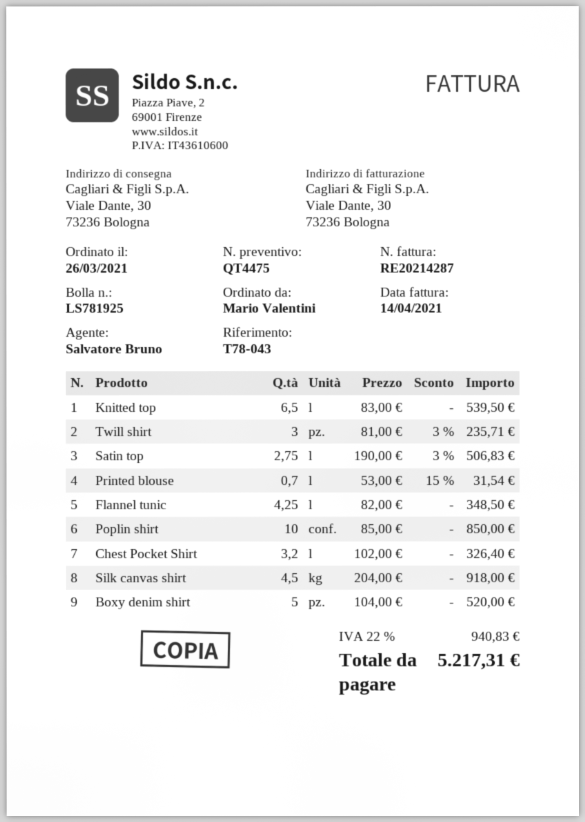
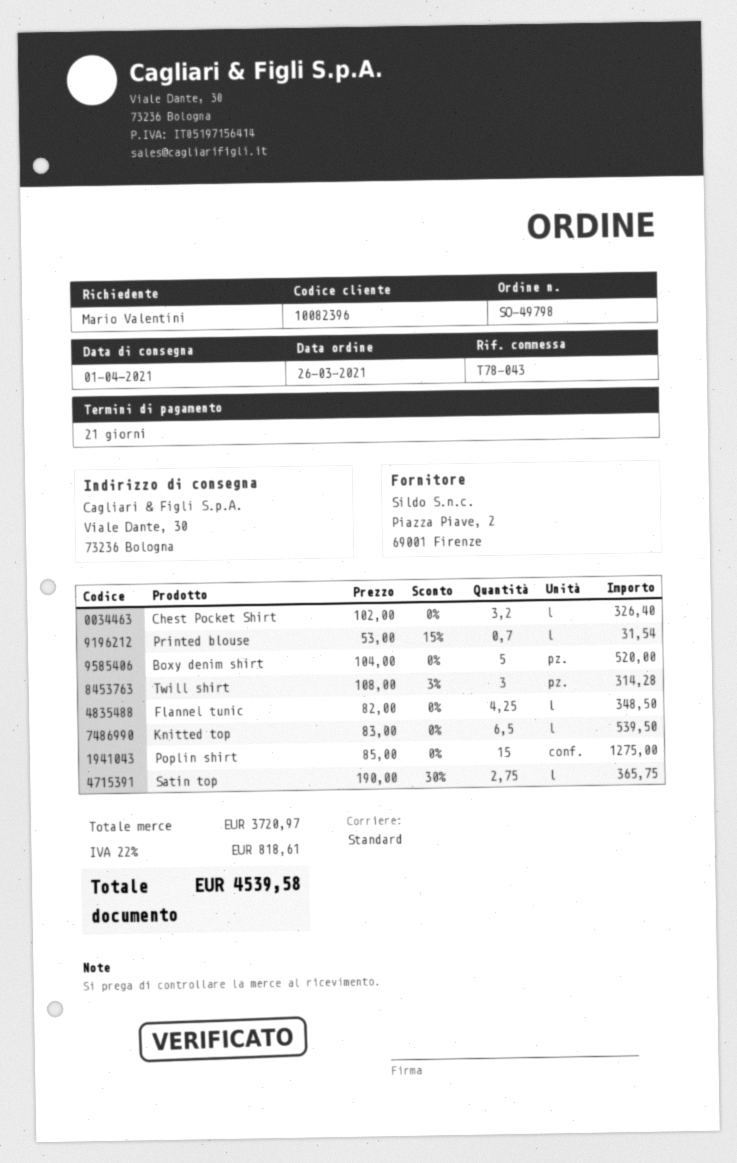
Twill shirt: 3 x 81.00 - 3% = 235.71 -> 3 x 108.00 - 3% = 314.28
Satin top: 2.75 x 190.00 - 3% = 506.83 -> 2.75 x 190.00 - 30% = 365.75
Poplin shirt: 10 x 85.00 = 850.00 -> 15 x 85.00 = 1275.00
Silk canvas shirt: 4.5 x 204.00 = 918.00 -> none
tax: 22% = 940.83 -> 22% = 818.61
total: 5217.31 -> 4539.58

